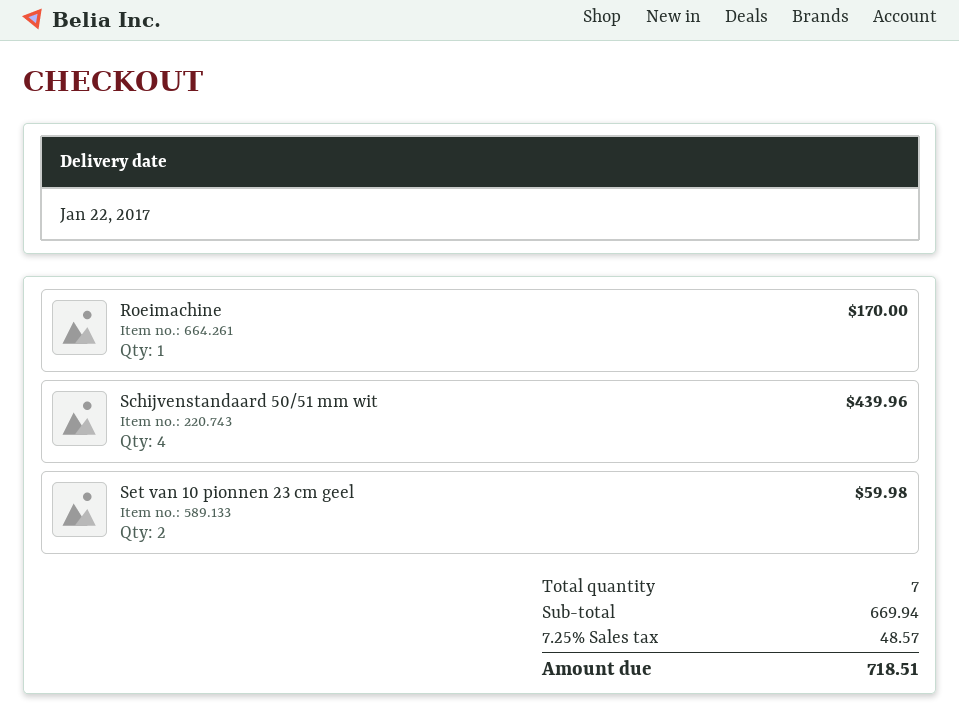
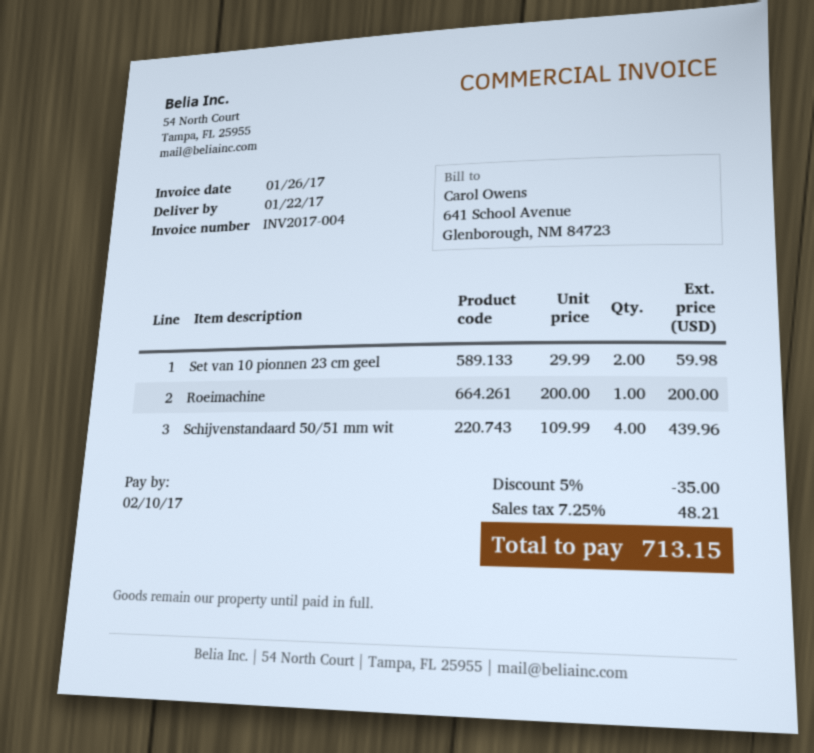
Roeimachine: 1 for 170.00 -> 1 for 200.00
discount: none -> 5% = 35.00
tax: 7.25% = 48.57 -> 7.25% = 48.21
total: 718.51 -> 713.15

